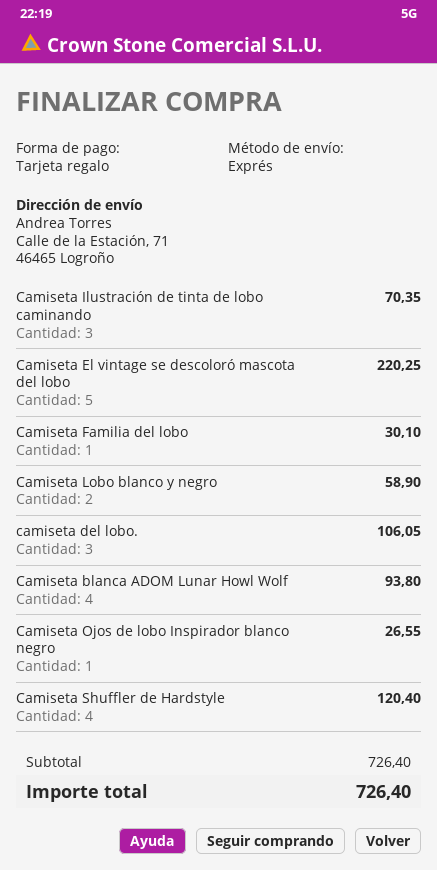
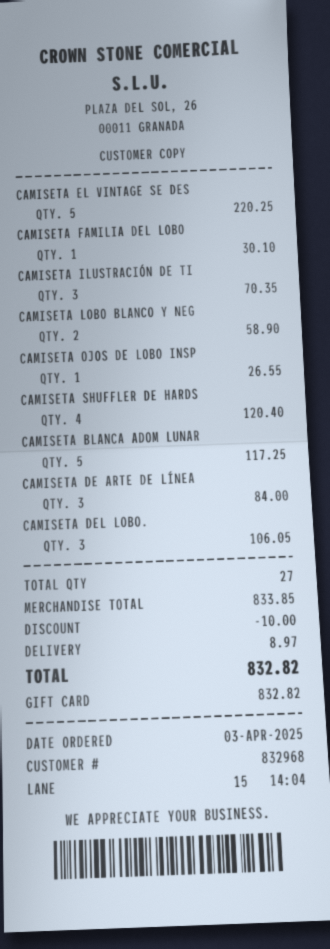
Camiseta blanca ADOM Lunar Howl Wolf: 4 for 93.80 -> 5 for 117.25
CAMISETA DE ARTE DE LÍNEA: none -> 3 for 84.00
subtotal: 726.40 -> 833.85
discount: none -> 10.00
shipping: none -> 8.97
total: 726.40 -> 832.82

